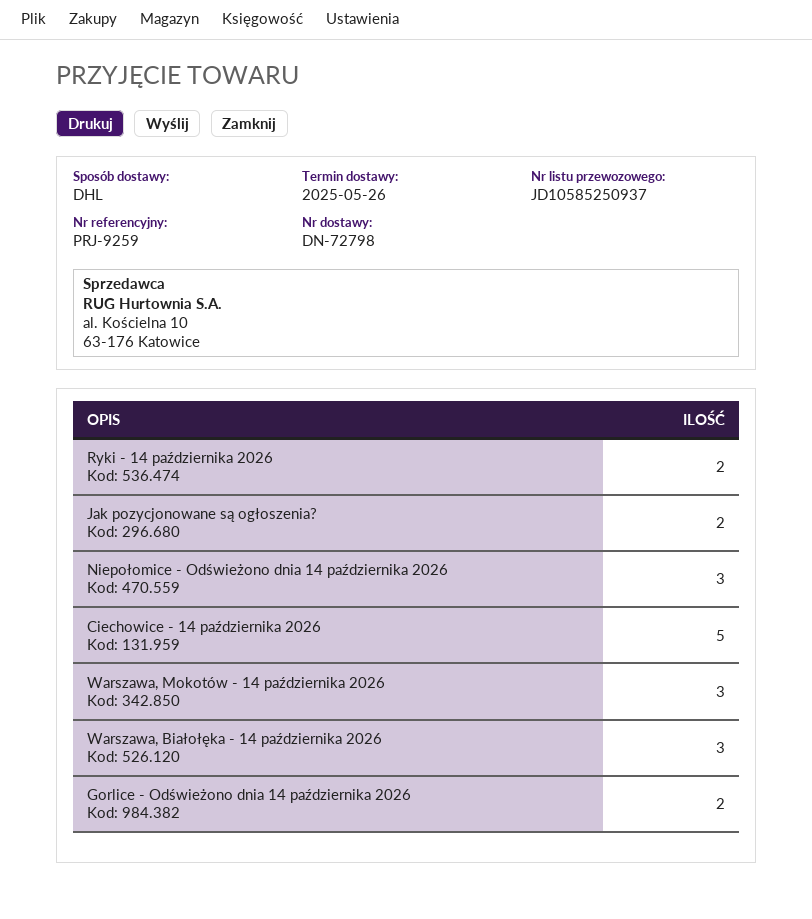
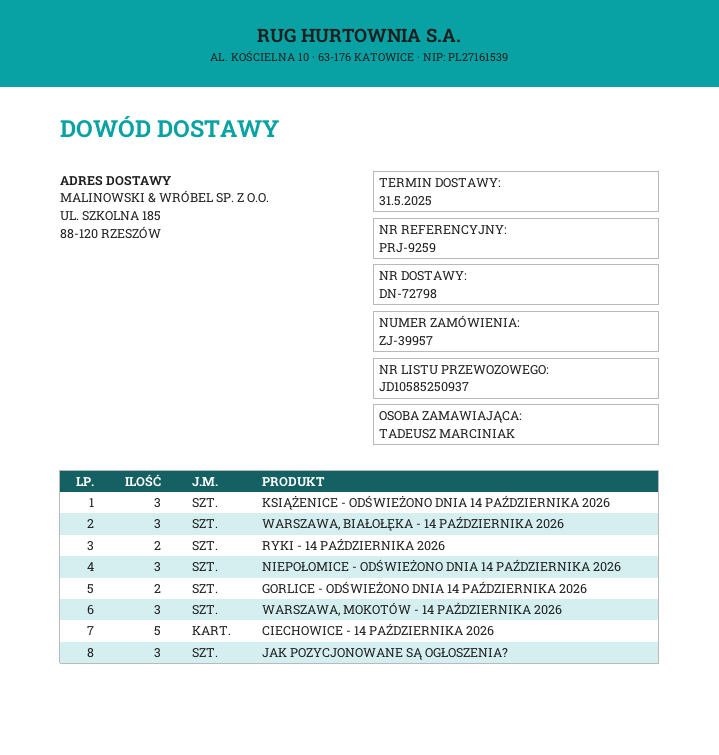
delivery date: 2025-05-26 -> 2025-05-31
Jak pozycjonowane są ogłoszenia?: 2 -> 3
KSIĄŻENICE - ODŚWIEŻONO DNIA 14 PAŹDZIERNIKA 2026: none -> 3

